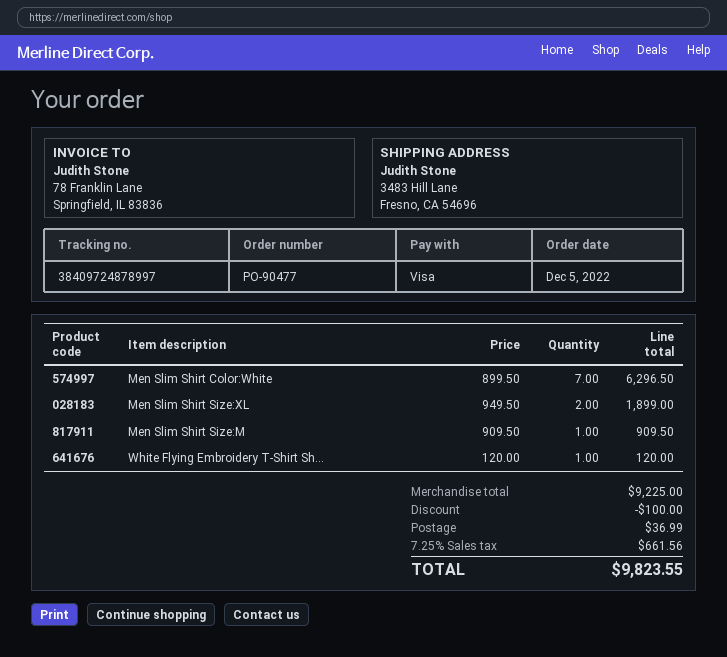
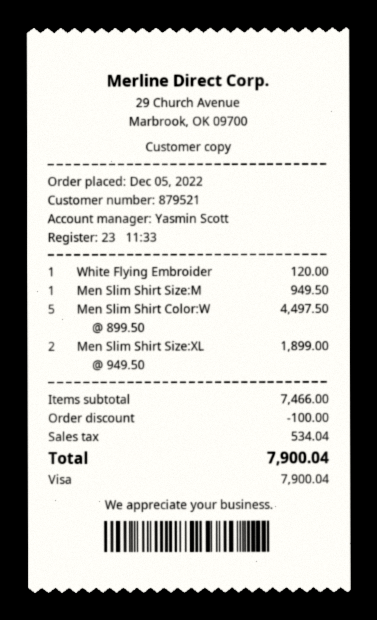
Men Slim Shirt Color:White: 7 x 899.50 = 6296.50 -> 5 x 899.50 = 4497.50
Men Slim Shirt Size:M: 1 x 909.50 = 909.50 -> 1 x 949.50 = 949.50
subtotal: 9225.00 -> 7466.00
shipping: 36.99 -> none
tax: 661.56 -> 534.04
total: 9823.55 -> 7900.04

